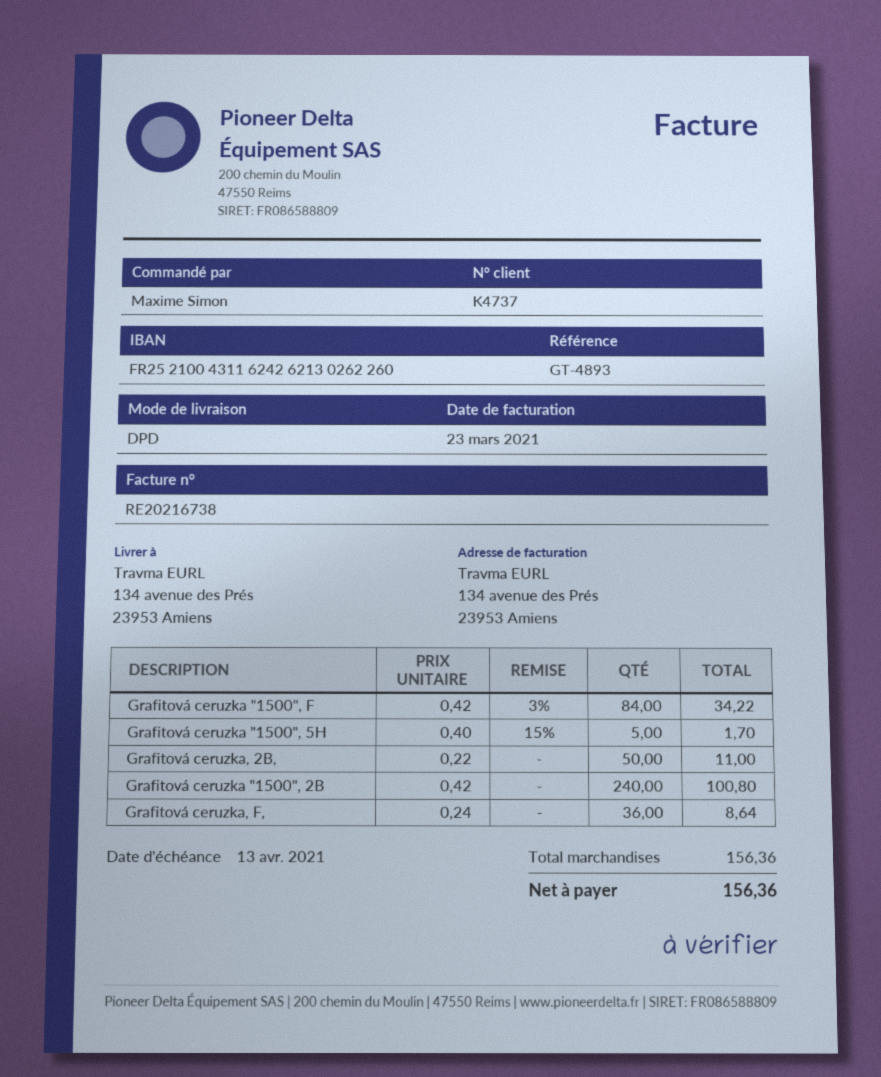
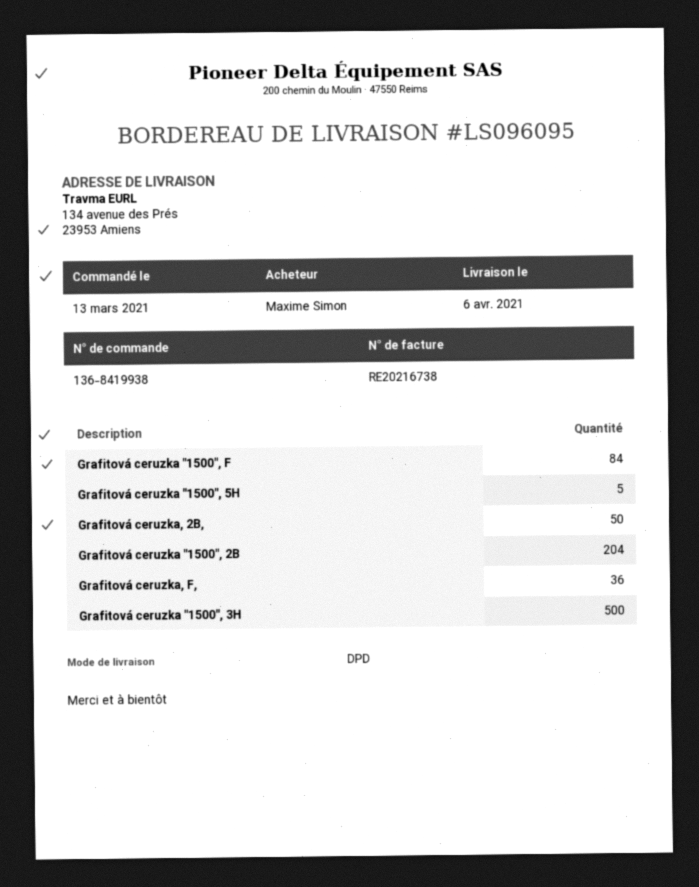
Grafitová ceruzka "1500", 2B: 240 -> 204
Grafitová ceruzka "1500", 3H: none -> 500

